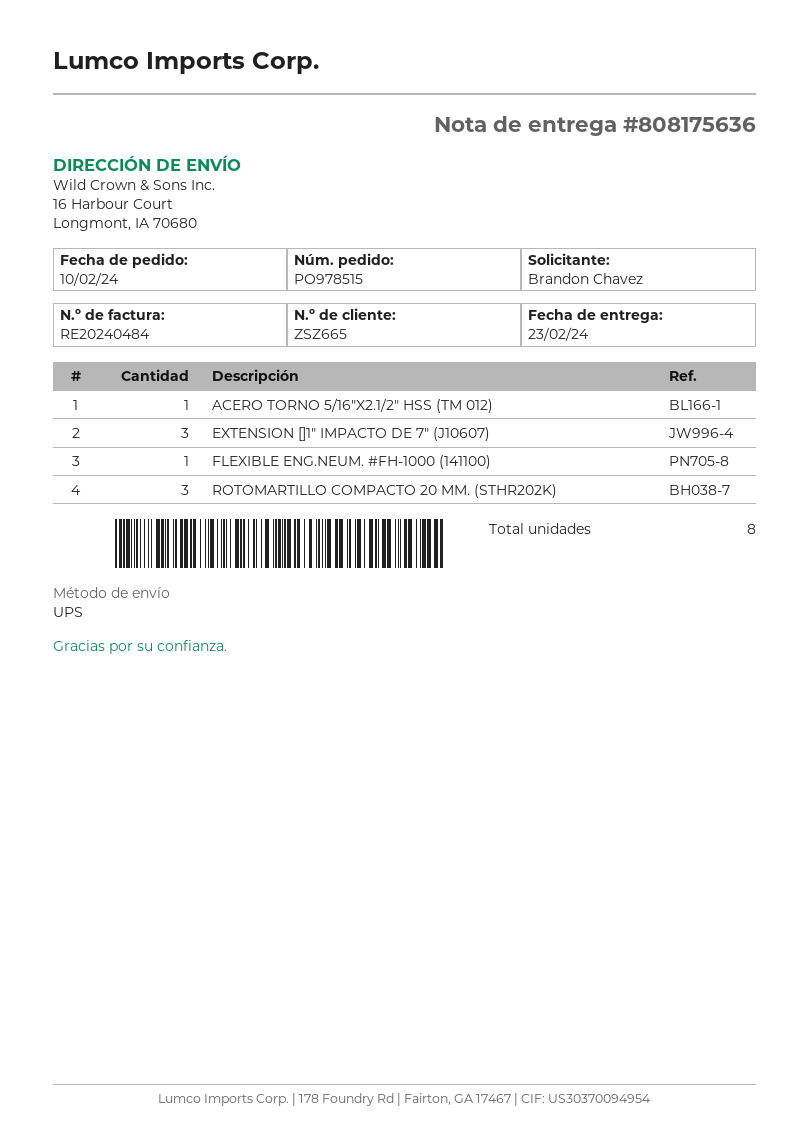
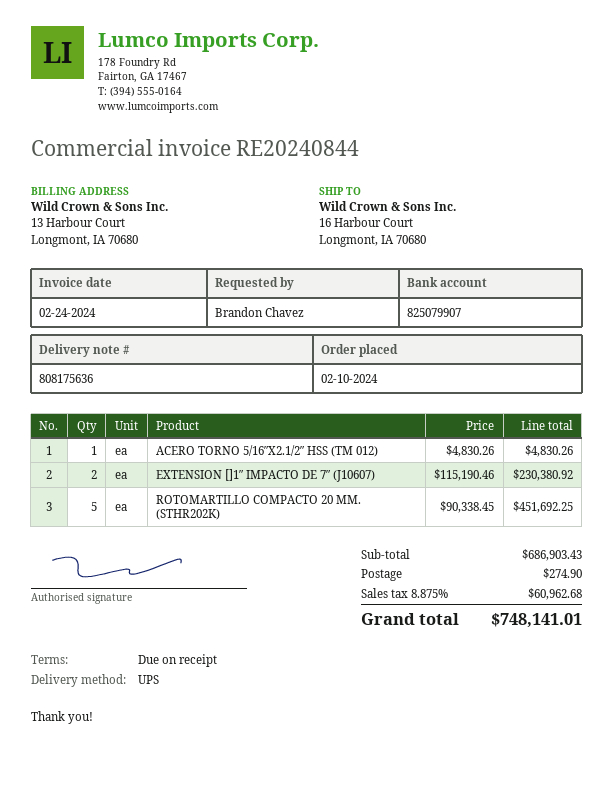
invoice number: RE20240484 -> RE20240844
EXTENSION []1″ IMPACTO DE 7″ (J10607): 3 -> 2
FLEXIBLE ENG.NEUM. #FH-1000 (141100): 1 -> none
ROTOMARTILLO COMPACTO 20 MM. (STHR202K): 3 -> 5

